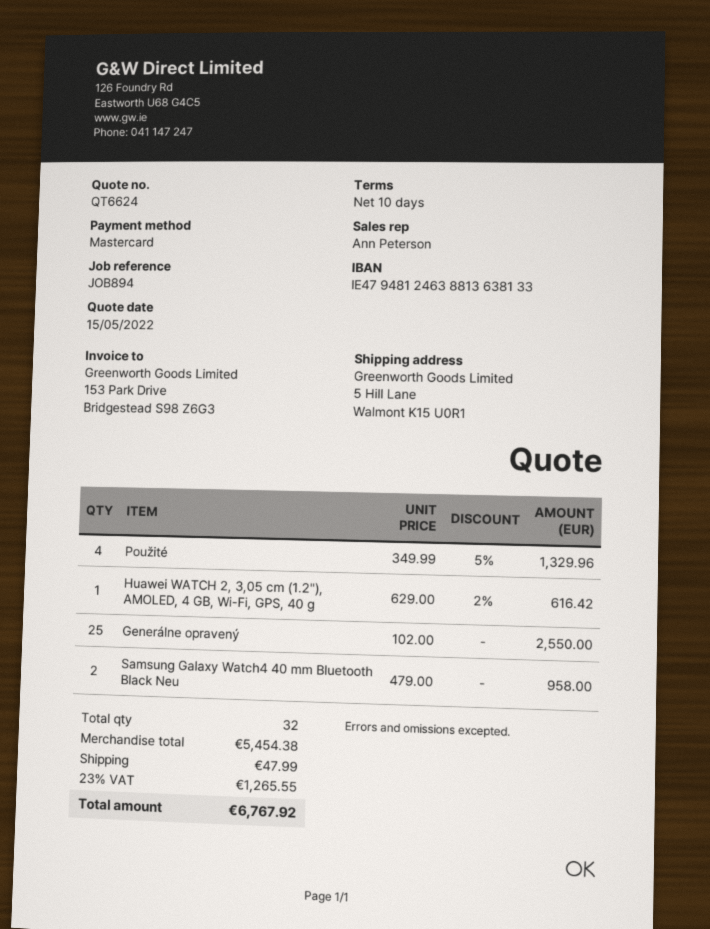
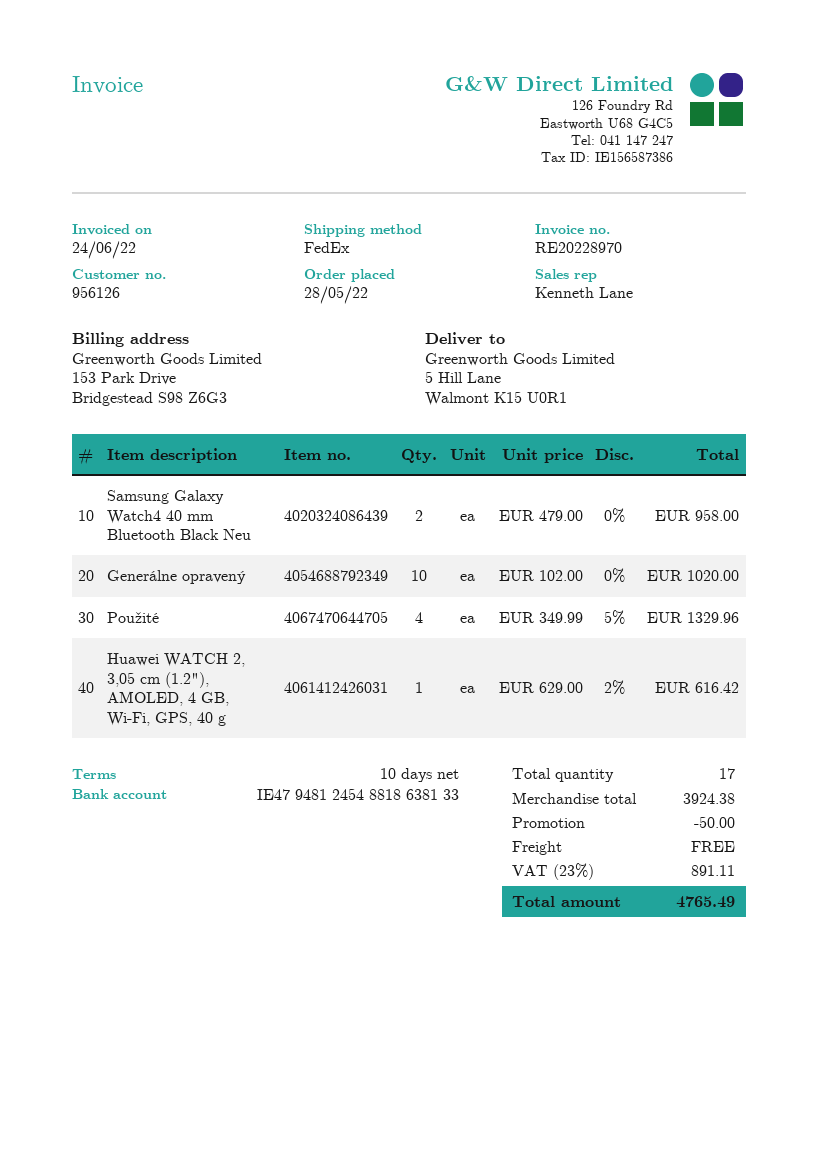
sales rep: Ann Peterson -> Kenneth Lane
bank account: IE47948124638813638133 -> IE47948124548818638133
Generálne opravený: 25 x 102.00 = 2550.00 -> 10 x 102.00 = 1020.00
total quantity: 32 -> 17
subtotal: 5454.38 -> 3924.38
discount: none -> 50.00
shipping: 47.99 -> 0.00
tax: 23% = 1265.55 -> 23% = 891.11
total: 6767.92 -> 4765.49

